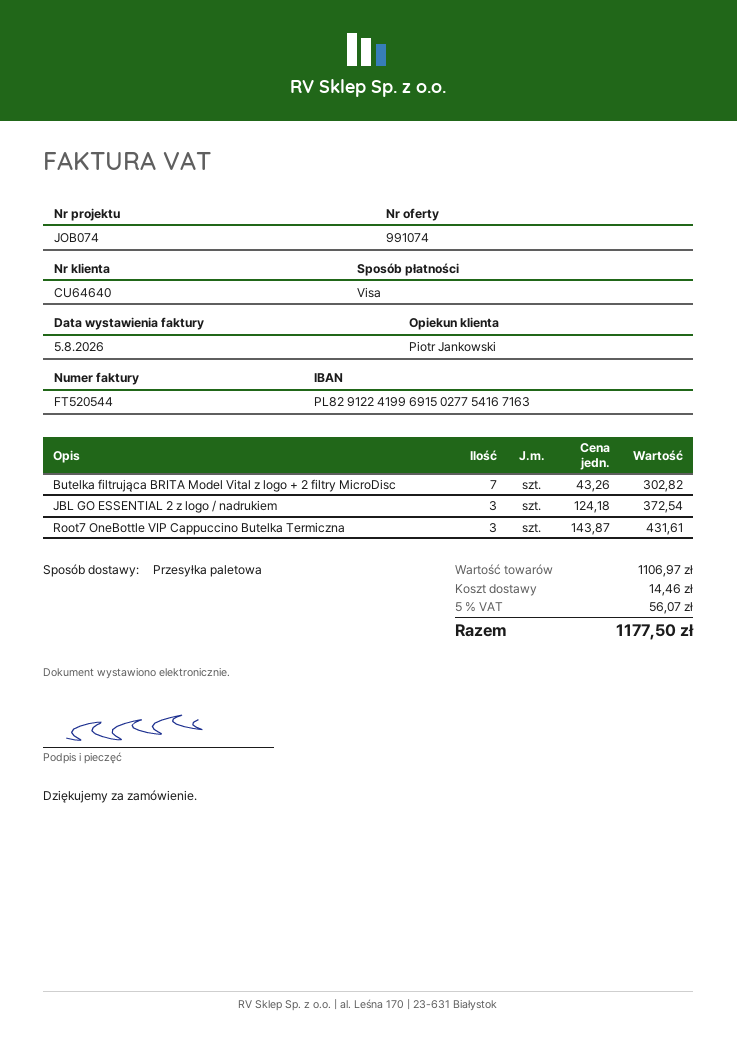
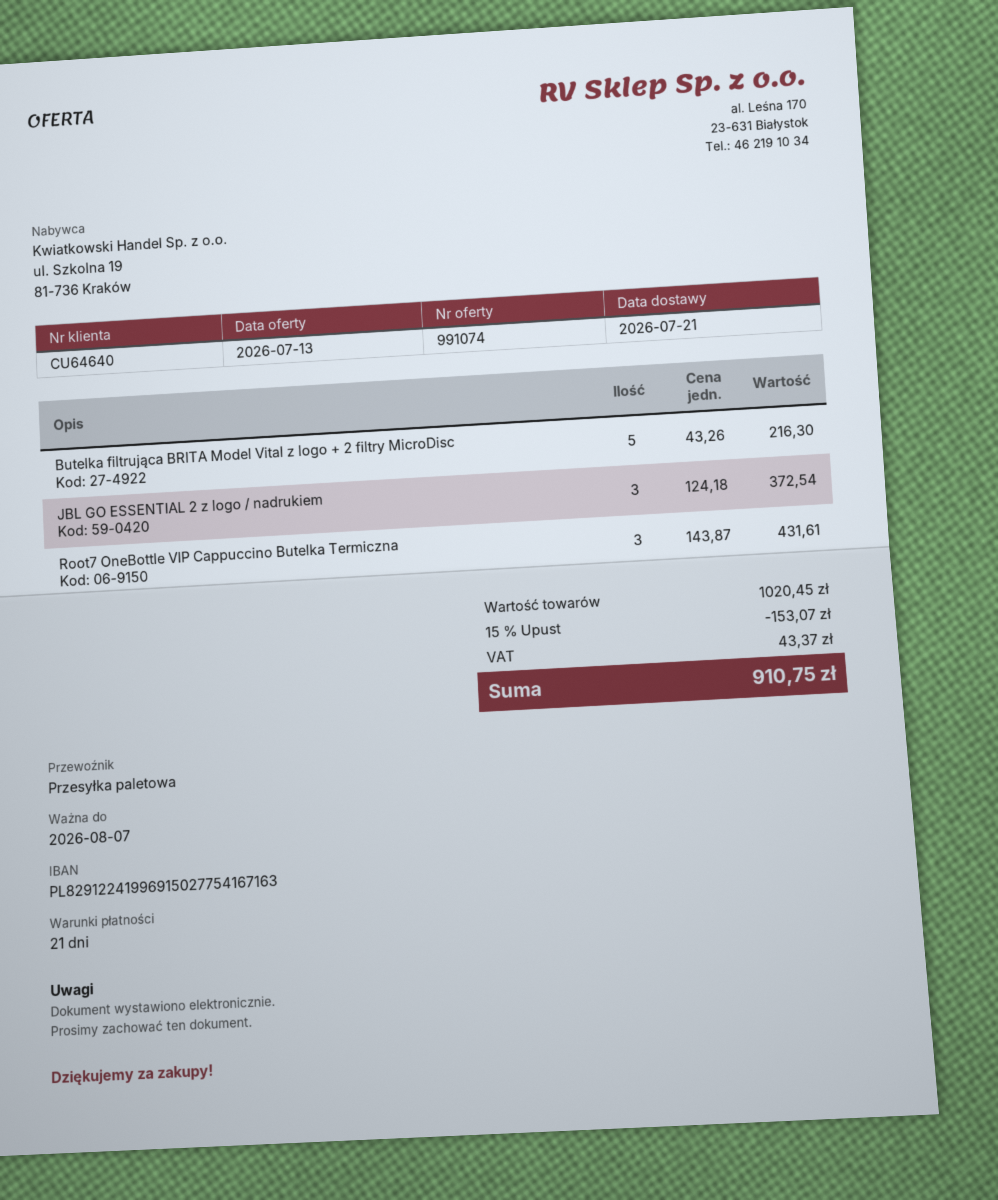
Butelka filtrująca BRITA Model Vital z logo + 2 filtry MicroDisc: 7 x 43.26 = 302.82 -> 5 x 43.26 = 216.30
subtotal: 1106.97 -> 1020.45
discount: none -> 15% = 153.07
shipping: 14.46 -> none
tax: 56.07 -> 43.37
total: 1177.50 -> 910.75

